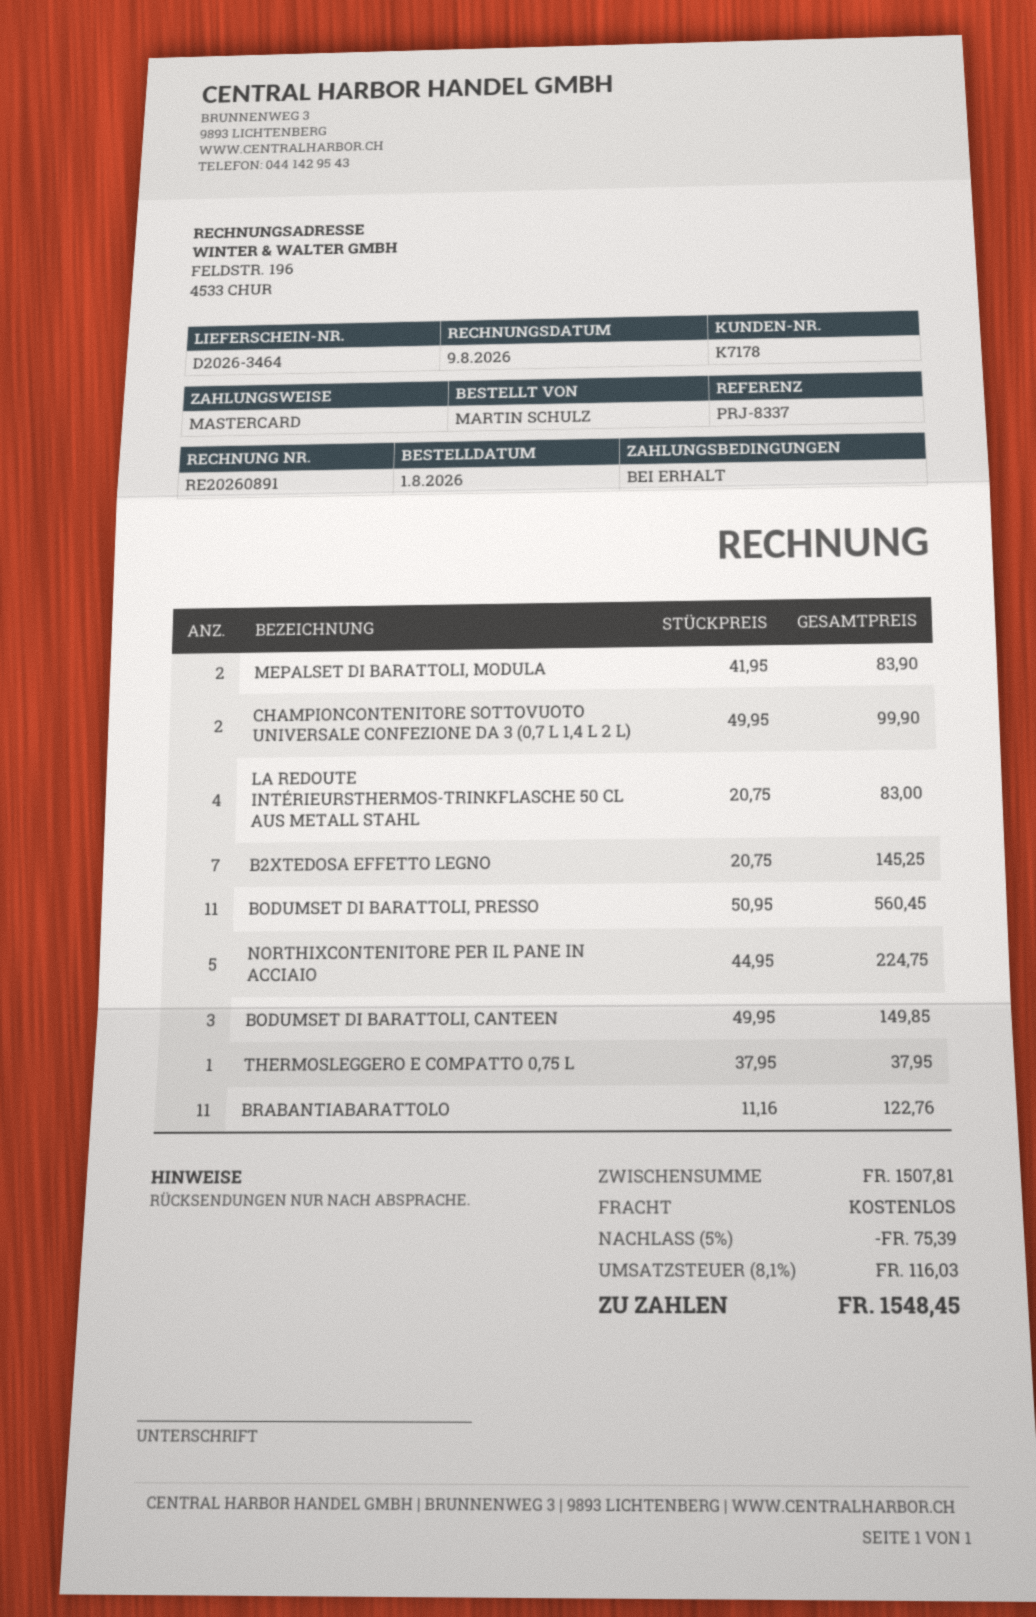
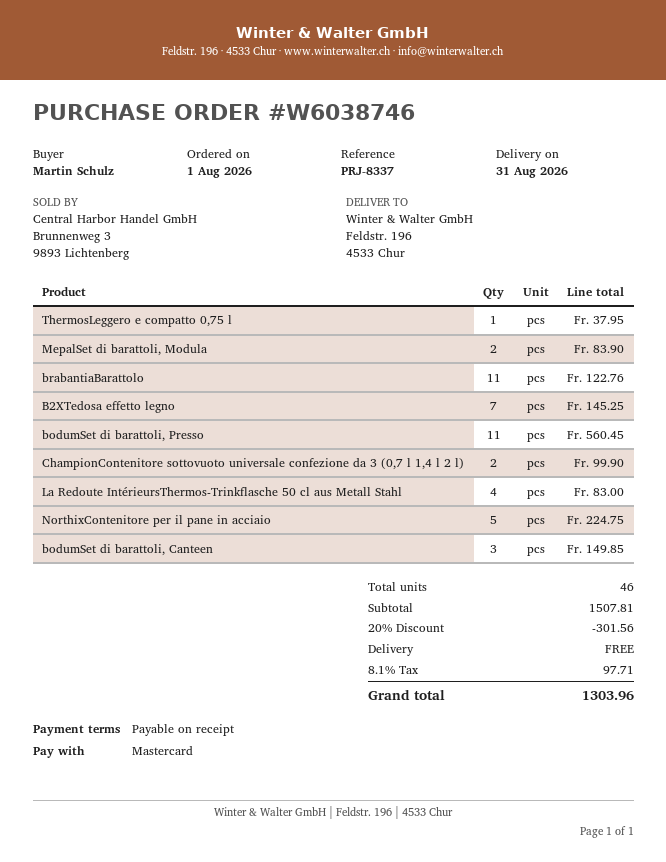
discount: 5% = 75.39 -> 20% = 301.56
tax: 8.1% = 116.03 -> 8.1% = 97.71
total: 1548.45 -> 1303.96

